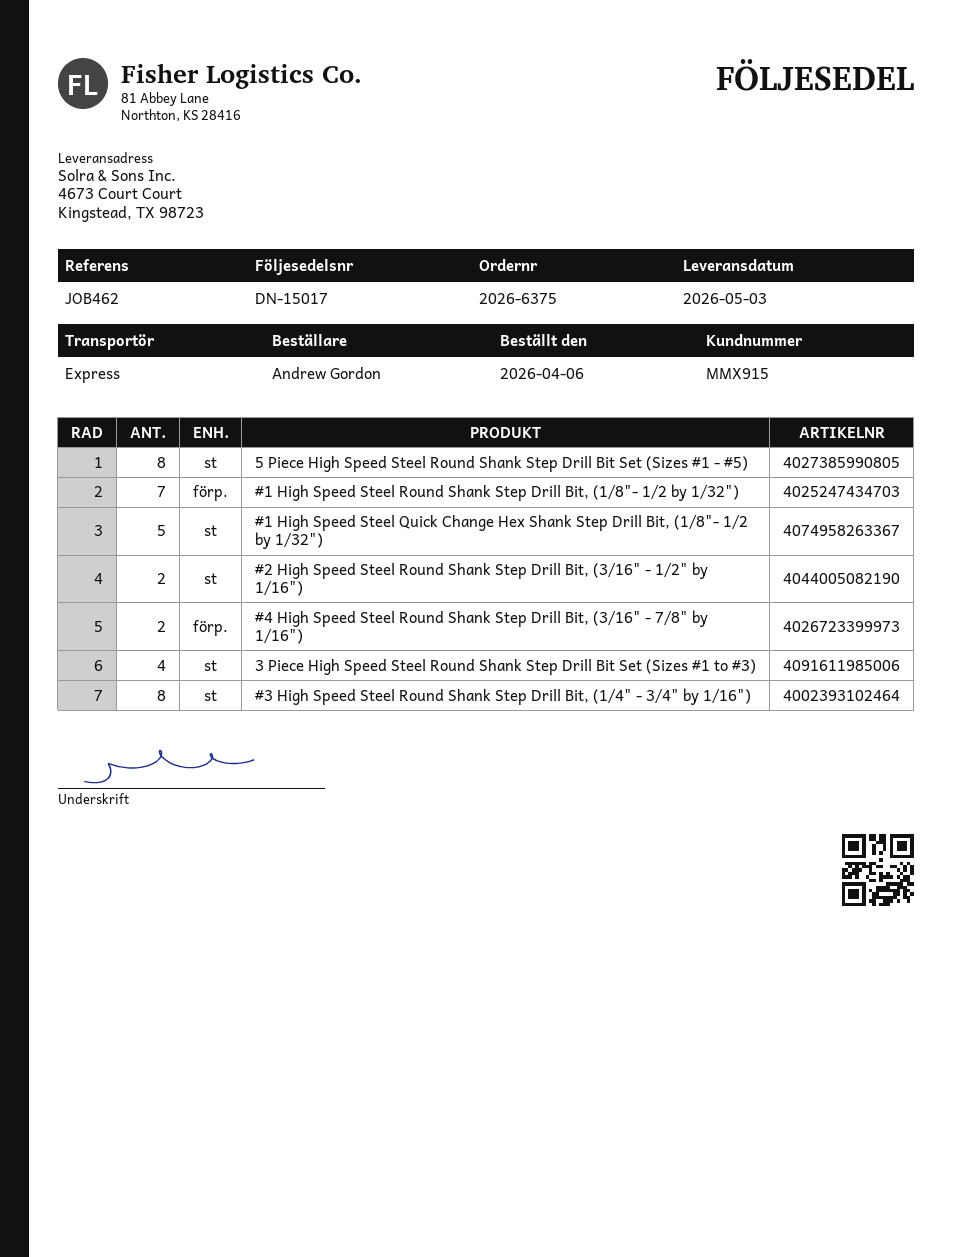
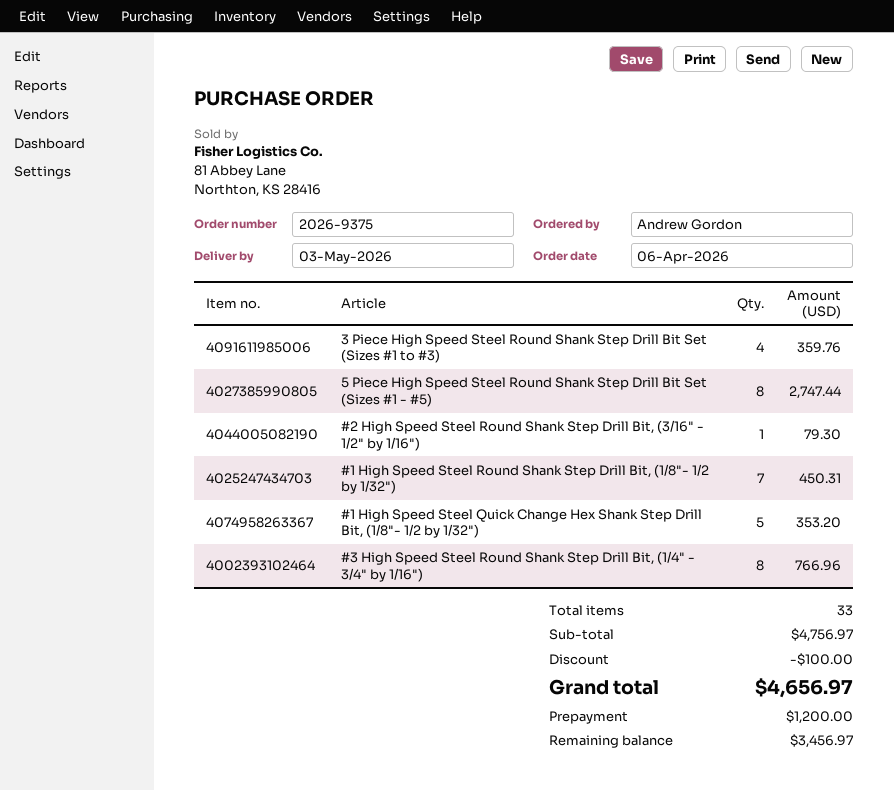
order number: 2026-6375 -> 2026-9375
#2 High Speed Steel Round Shank Step Drill Bit, (3/16" - 1/2" by 1/16"): 2 -> 1
#4 High Speed Steel Round Shank Step Drill Bit, (3/16" - 7/8" by 1/16"): 2 -> none

